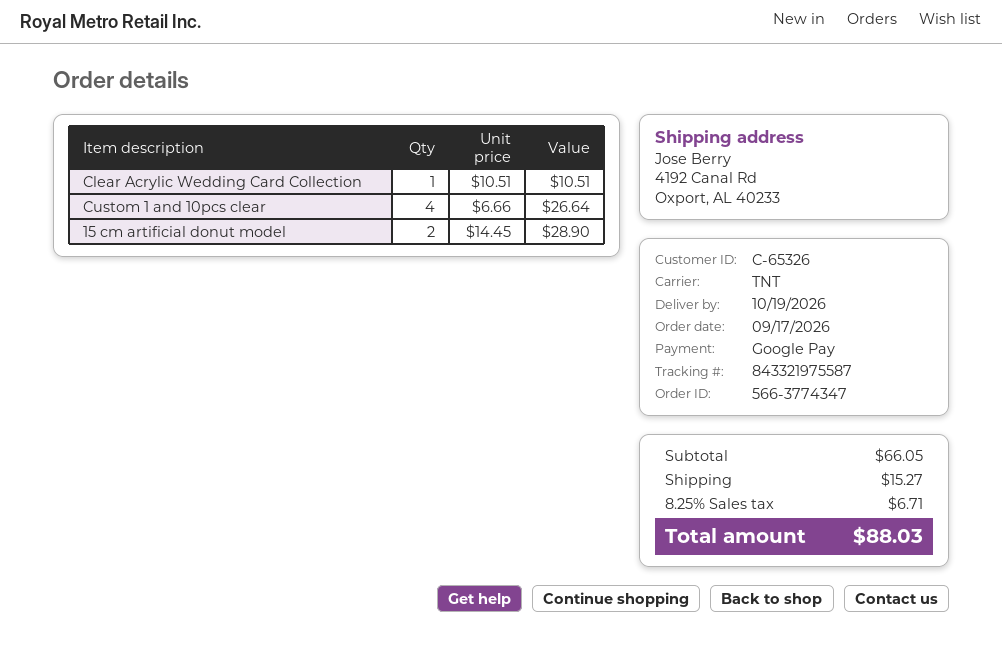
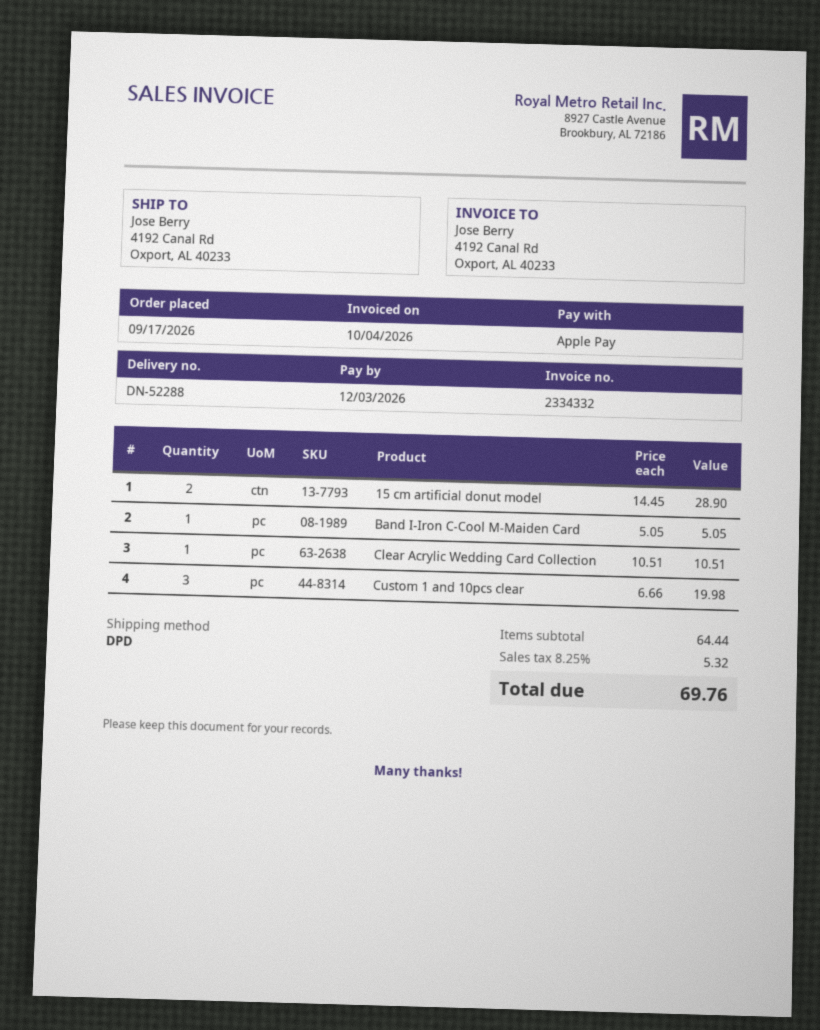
payment method: Google Pay -> Apple Pay
shipping method: TNT -> DPD
Custom 1 and 10pcs clear: 4 x 6.66 = 26.64 -> 3 x 6.66 = 19.98
Band I-Iron C-Cool M-Maiden Card: none -> 1 x 5.05 = 5.05
subtotal: 66.05 -> 64.44
shipping: 15.27 -> none
tax: 8.25% = 6.71 -> 8.25% = 5.32
total: 88.03 -> 69.76

